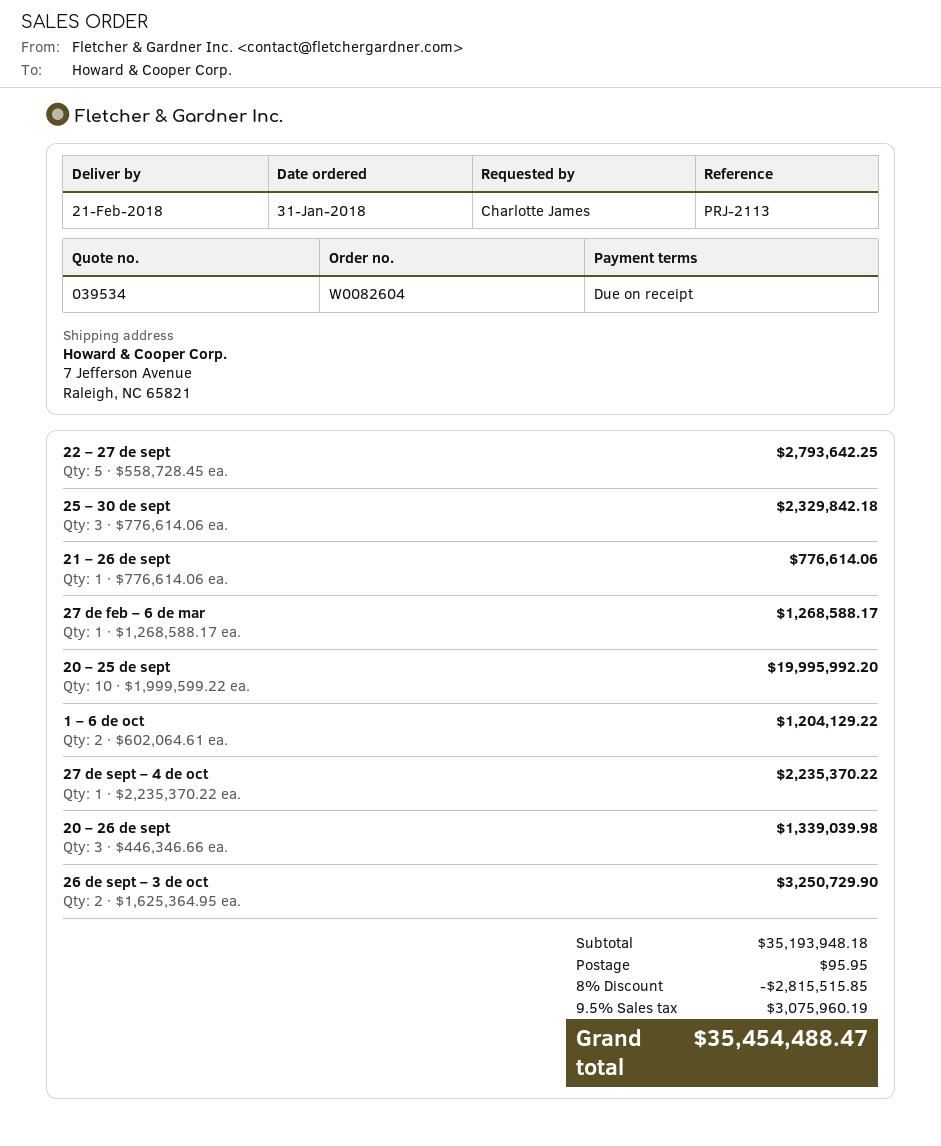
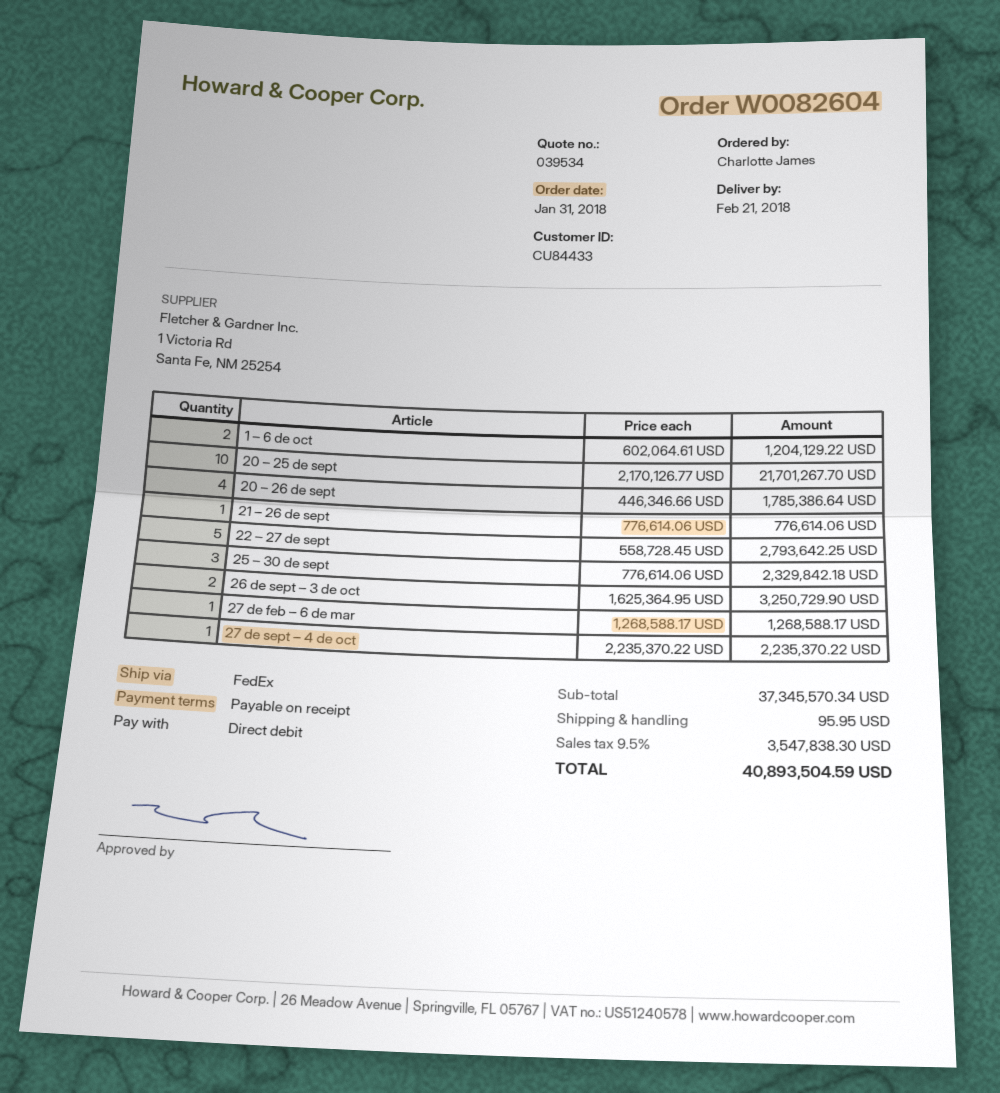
20 – 25 de sept: 10 x 1999599.22 = 19995992.20 -> 10 x 2170126.77 = 21701267.70
20 – 26 de sept: 3 x 446346.66 = 1339039.98 -> 4 x 446346.66 = 1785386.64
subtotal: 35193948.18 -> 37345570.34
discount: 8% = 2815515.85 -> none
tax: 9.5% = 3075960.19 -> 9.5% = 3547838.30
total: 35454488.47 -> 40893504.59

